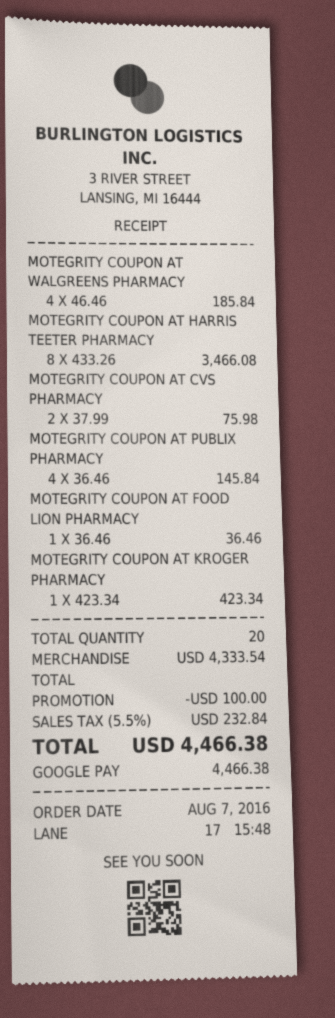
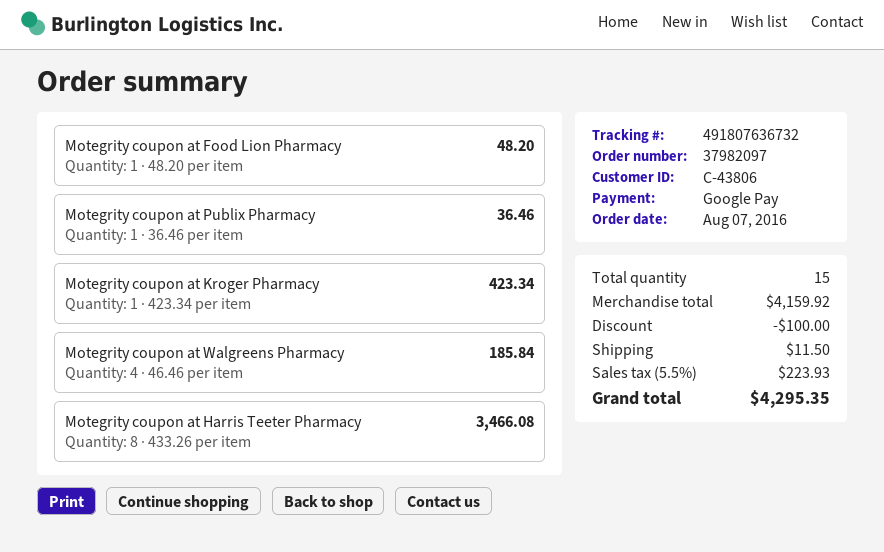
MOTEGRITY COUPON AT CVS PHARMACY: 2 x 37.99 = 75.98 -> none
MOTEGRITY COUPON AT PUBLIX PHARMACY: 4 x 36.46 = 145.84 -> 1 x 36.46 = 36.46
MOTEGRITY COUPON AT FOOD LION PHARMACY: 1 x 36.46 = 36.46 -> 1 x 48.20 = 48.20
total quantity: 20 -> 15
subtotal: 4333.54 -> 4159.92
shipping: none -> 11.50
tax: 5.5% = 232.84 -> 5.5% = 223.93
total: 4466.38 -> 4295.35

